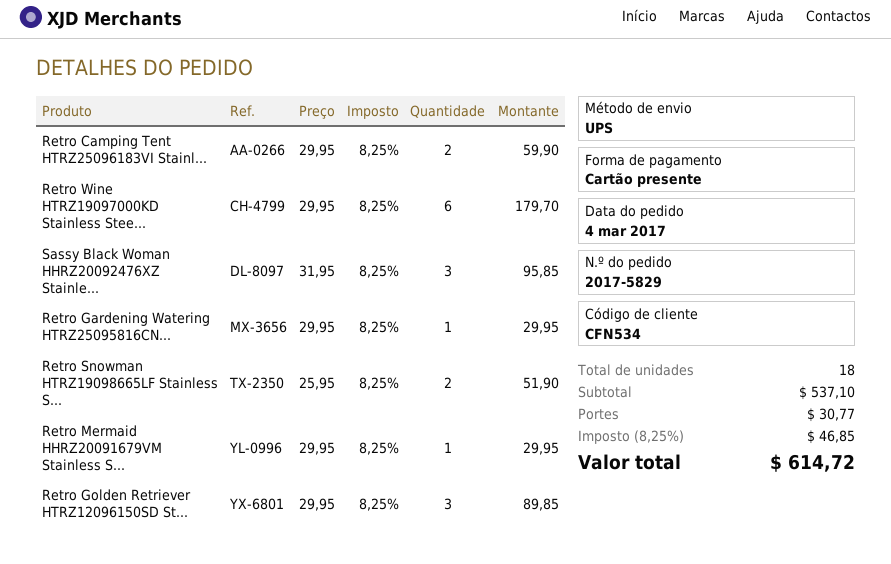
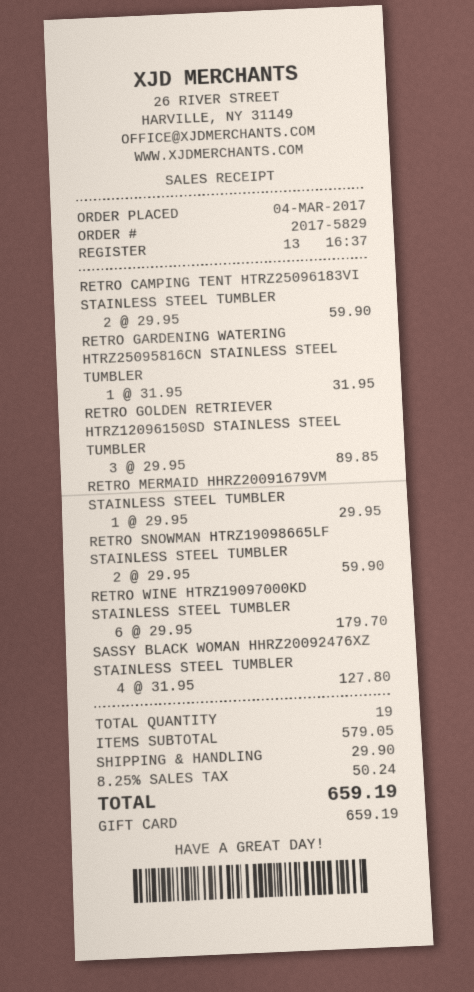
Sassy Black Woman HHRZ20092476XZ Stainle...: 3 x 31.95 = 95.85 -> 4 x 31.95 = 127.80
Retro Gardening Watering HTRZ25095816CN...: 1 x 29.95 = 29.95 -> 1 x 31.95 = 31.95
Retro Snowman HTRZ19098665LF Stainless S...: 2 x 25.95 = 51.90 -> 2 x 29.95 = 59.90
total quantity: 18 -> 19
subtotal: 537.10 -> 579.05
shipping: 30.77 -> 29.90
tax: 8.25% = 46.85 -> 8.25% = 50.24
total: 614.72 -> 659.19

